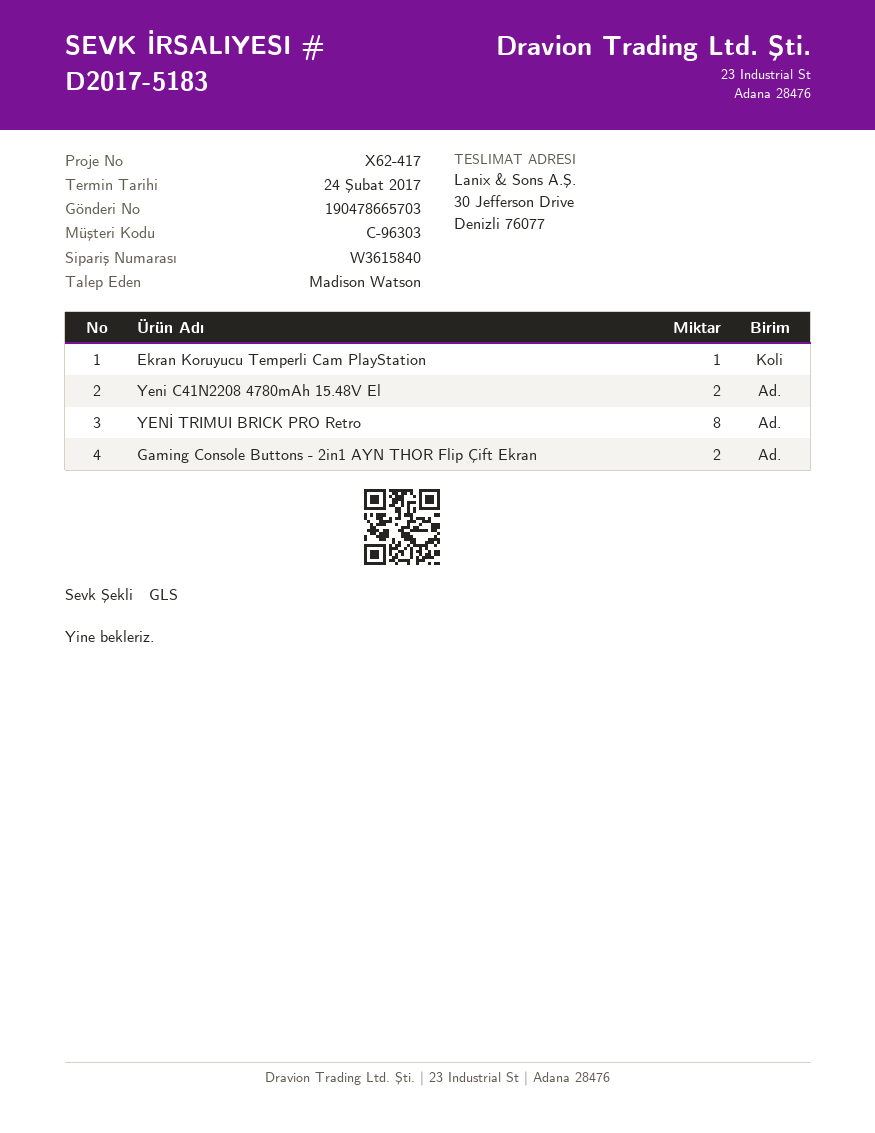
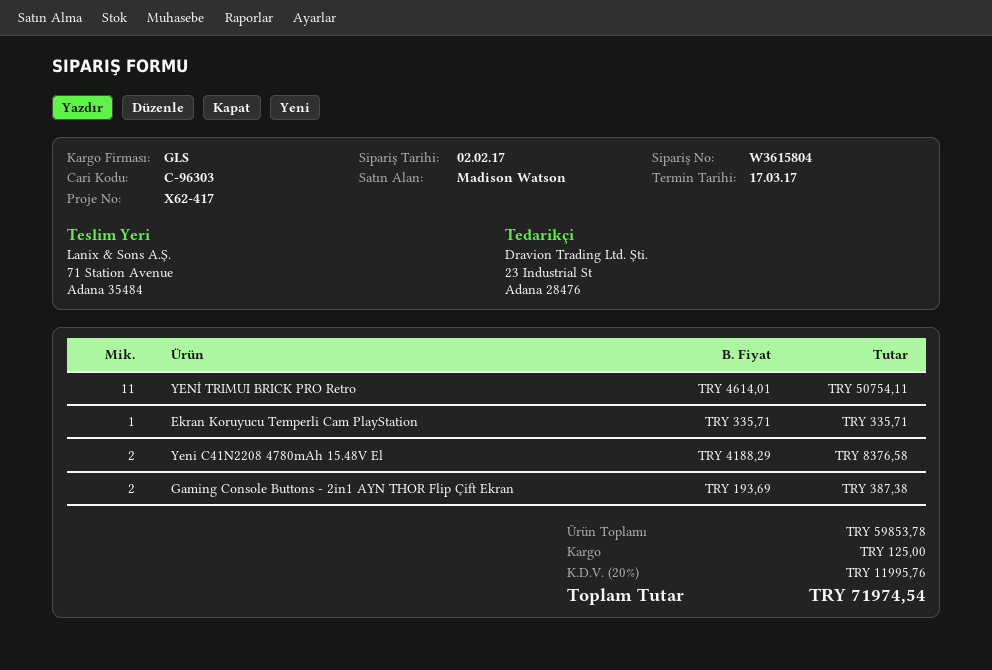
order number: W3615840 -> W3615804
delivery date: 2017-02-24 -> 2017-03-17
ship to: 30 Jefferson Drive, Denizli 76077 -> 71 Station Avenue, Adana 35484
YENİ TRIMUI BRICK PRO Retro: 8 -> 11

